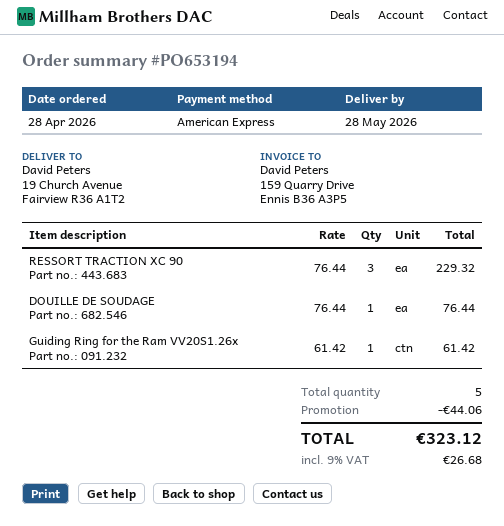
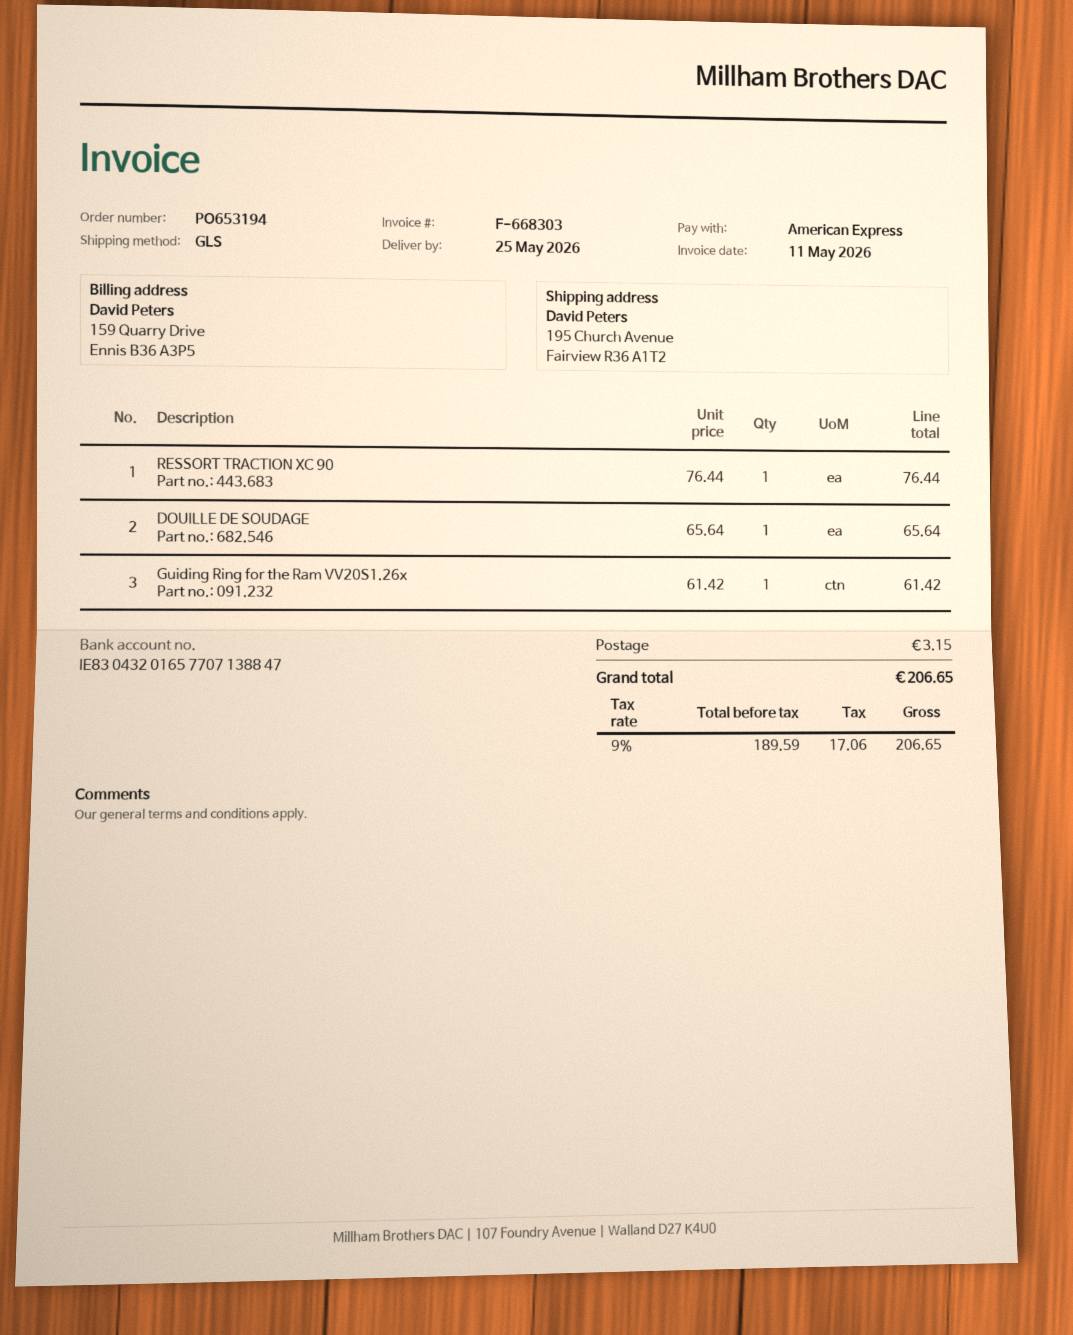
delivery date: 2026-05-28 -> 2026-05-25
ship to: 19 Church Avenue, Fairview R36 A1T2 -> 195 Church Avenue, Fairview R36 A1T2
RESSORT TRACTION XC 90: 3 x 76.44 = 229.32 -> 1 x 76.44 = 76.44
DOUILLE DE SOUDAGE: 1 x 76.44 = 76.44 -> 1 x 65.64 = 65.64
discount: 44.06 -> none
shipping: none -> 3.15
tax: 9% = 26.68 -> 9% = 17.06
total: 323.12 -> 206.65

